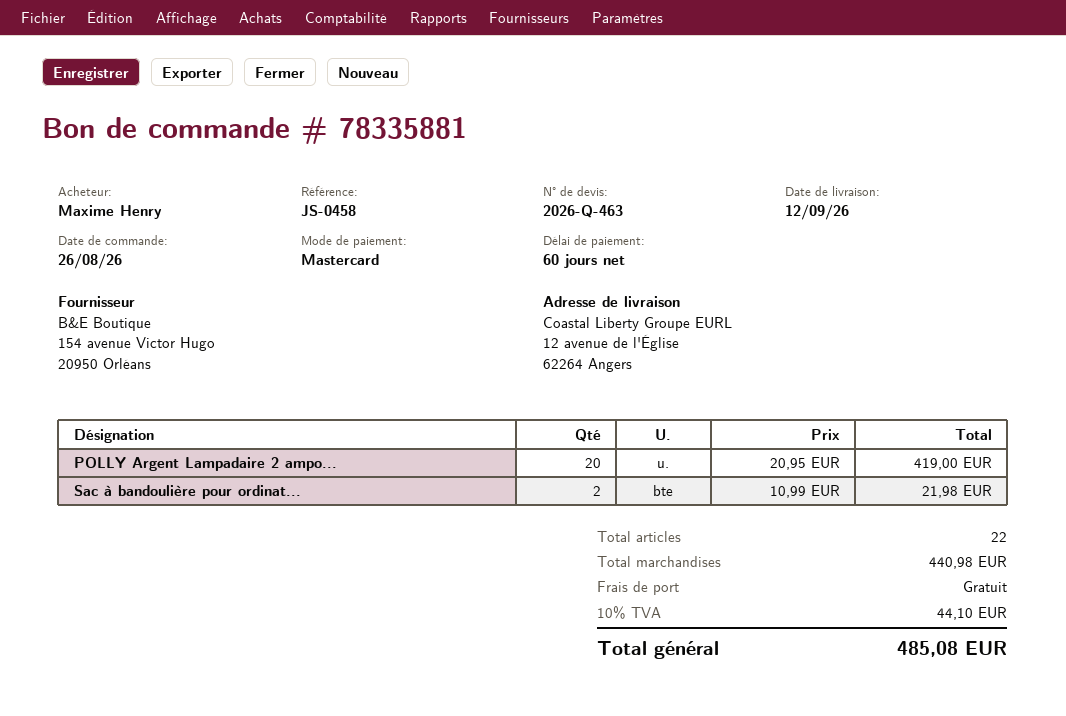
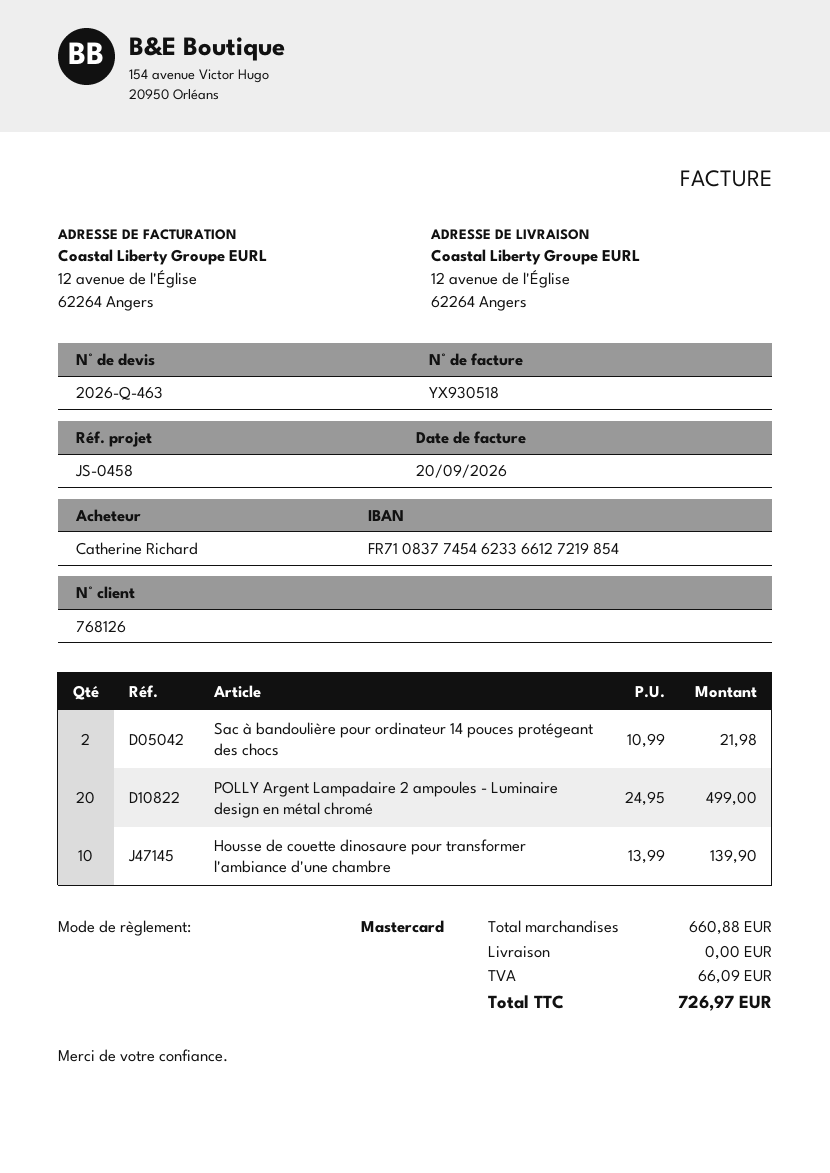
ordered by: Maxime Henry -> Catherine Richard
POLLY Argent Lampadaire 2 ampo...: 20 x 20.95 = 419.00 -> 20 x 24.95 = 499.00
Housse de couette dinosaure pour transformer l'ambiance d'une chambre: none -> 10 x 13.99 = 139.90
subtotal: 440.98 -> 660.88
tax: 44.10 -> 66.09
total: 485.08 -> 726.97

